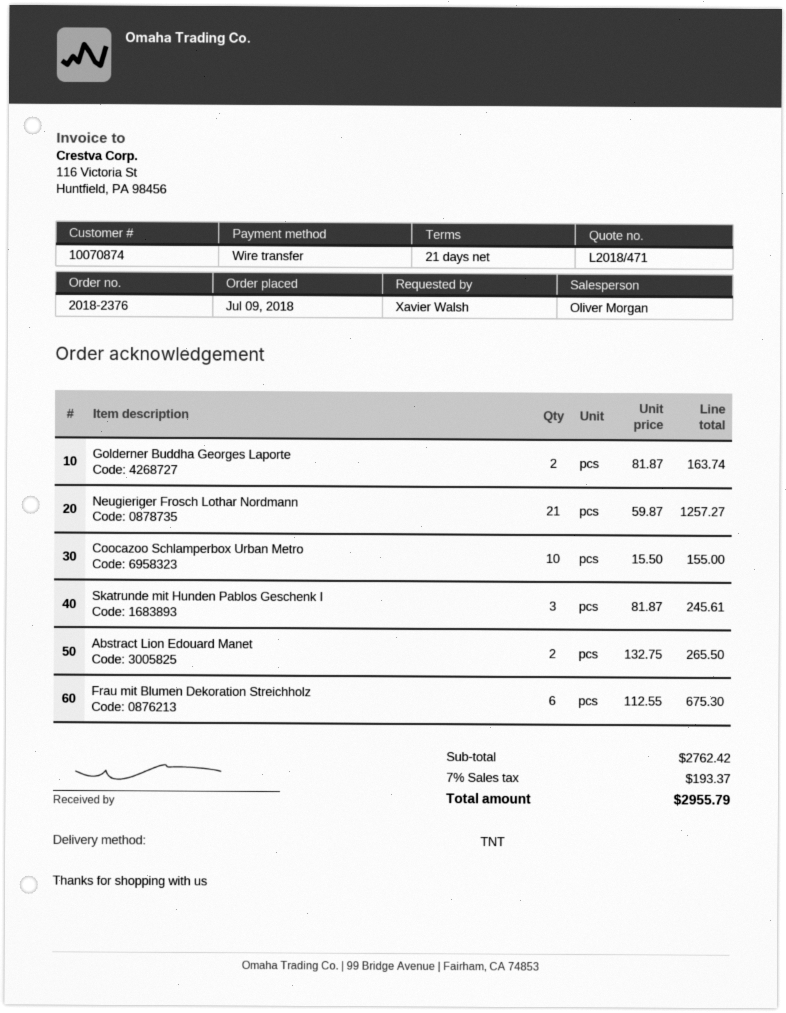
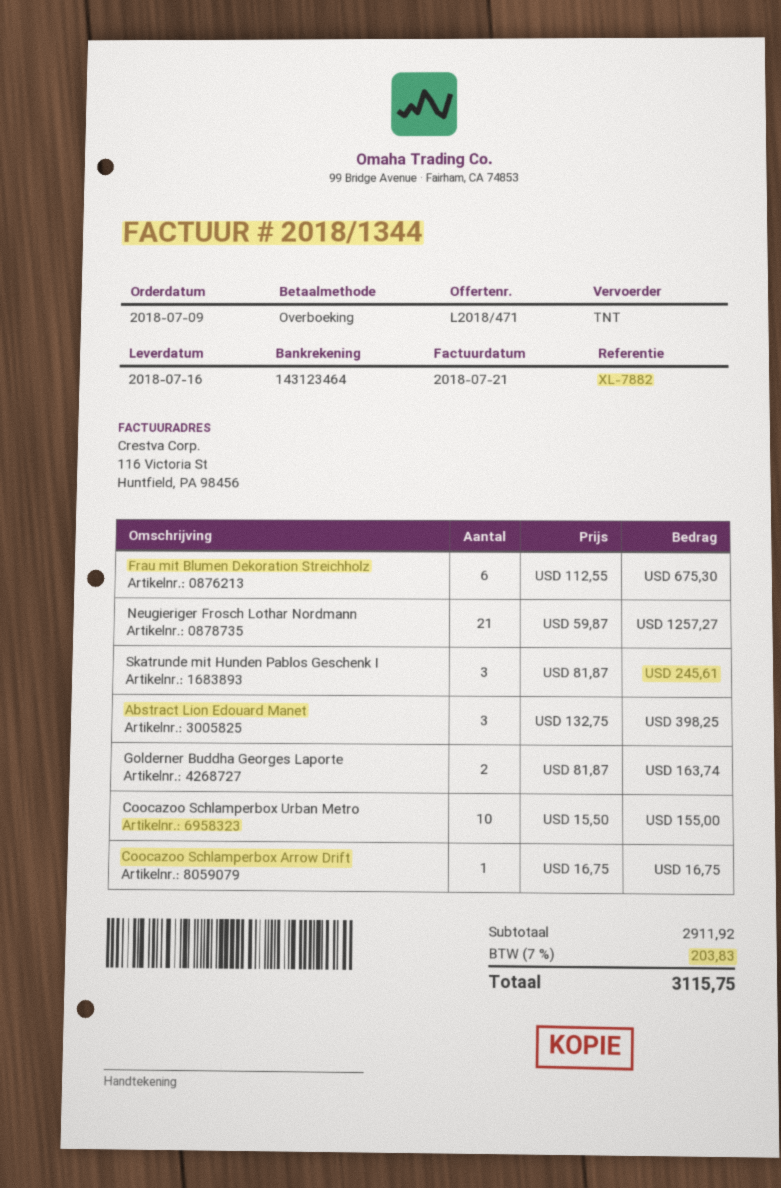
Abstract Lion Edouard Manet: 2 x 132.75 = 265.50 -> 3 x 132.75 = 398.25
Coocazoo Schlamperbox Arrow Drift: none -> 1 x 16.75 = 16.75
subtotal: 2762.42 -> 2911.92
tax: 7% = 193.37 -> 7% = 203.83
total: 2955.79 -> 3115.75

